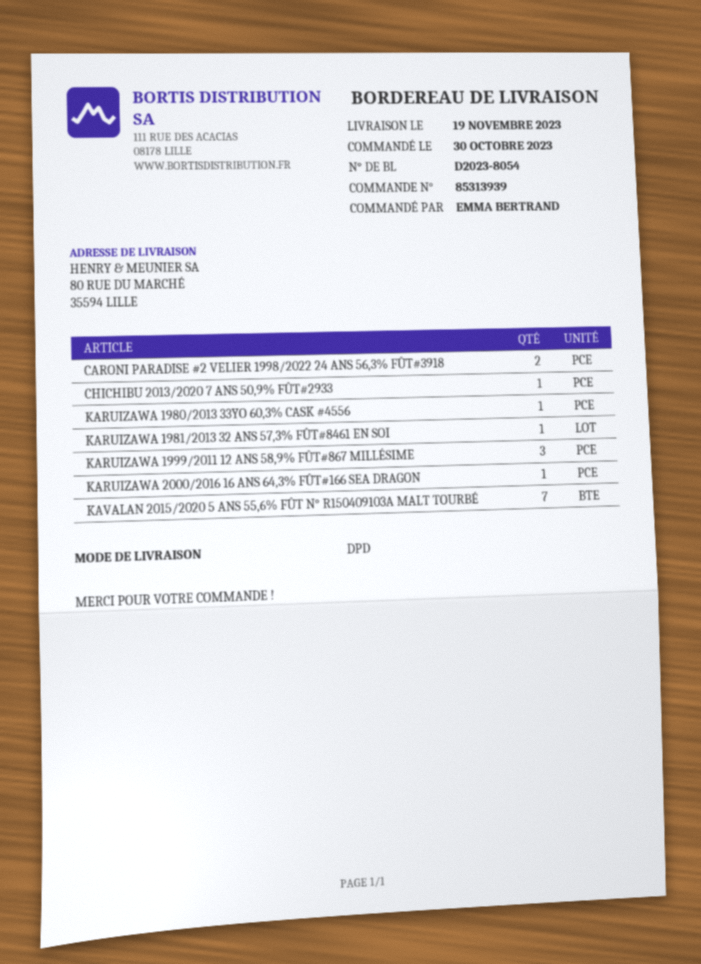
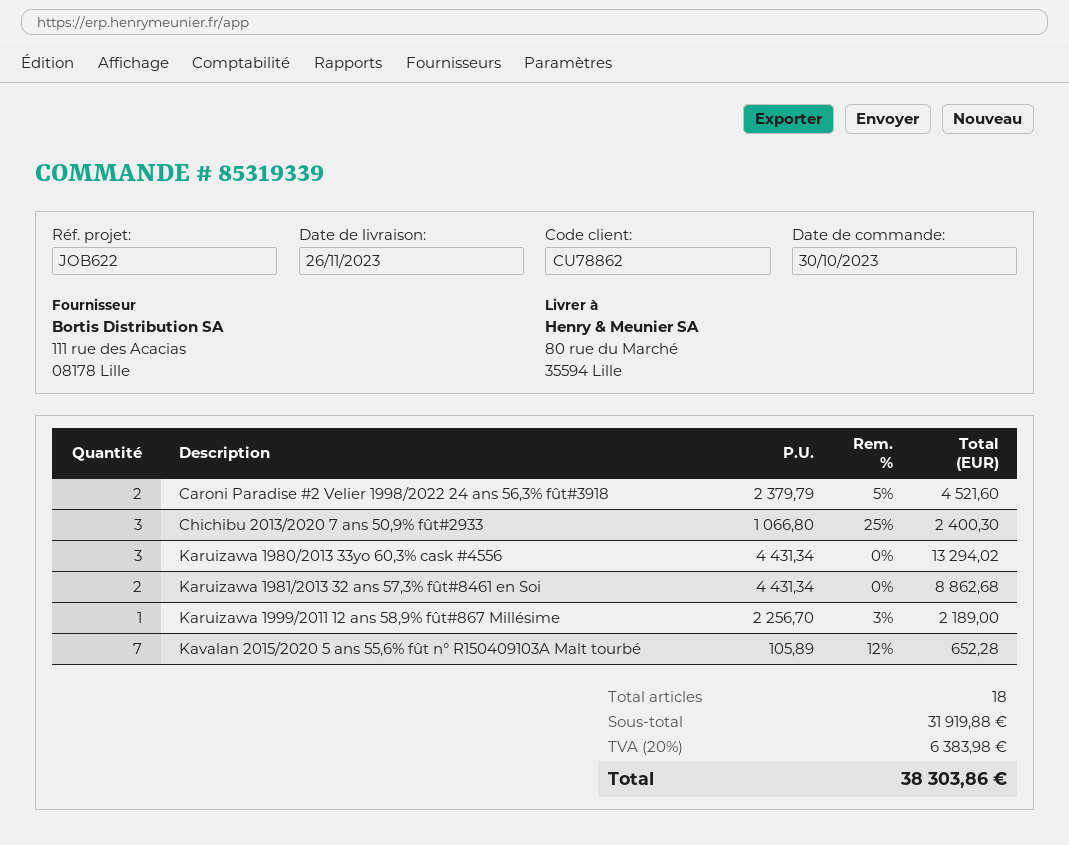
order number: 85313939 -> 85319339
delivery date: 2023-11-19 -> 2023-11-26
CHICHIBU 2013/2020 7 ANS 50,9% FÛT#2933: 1 -> 3
KARUIZAWA 1980/2013 33YO 60,3% CASK #4556: 1 -> 3
KARUIZAWA 1981/2013 32 ANS 57,3% FÛT#8461 EN SOI: 1 -> 2
KARUIZAWA 1999/2011 12 ANS 58,9% FÛT#867 MILLÉSIME: 3 -> 1
KARUIZAWA 2000/2016 16 ANS 64,3% FÛT#166 SEA DRAGON: 1 -> none

